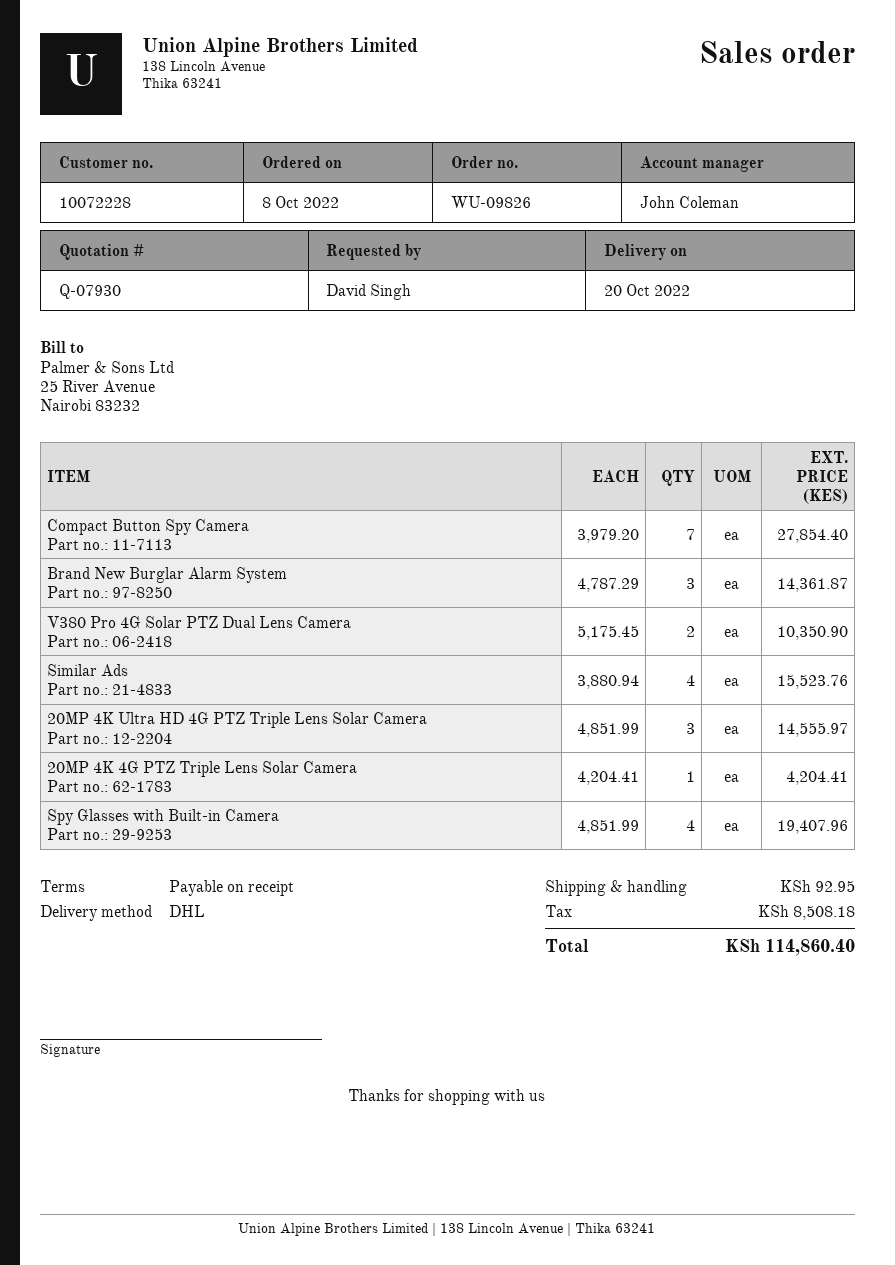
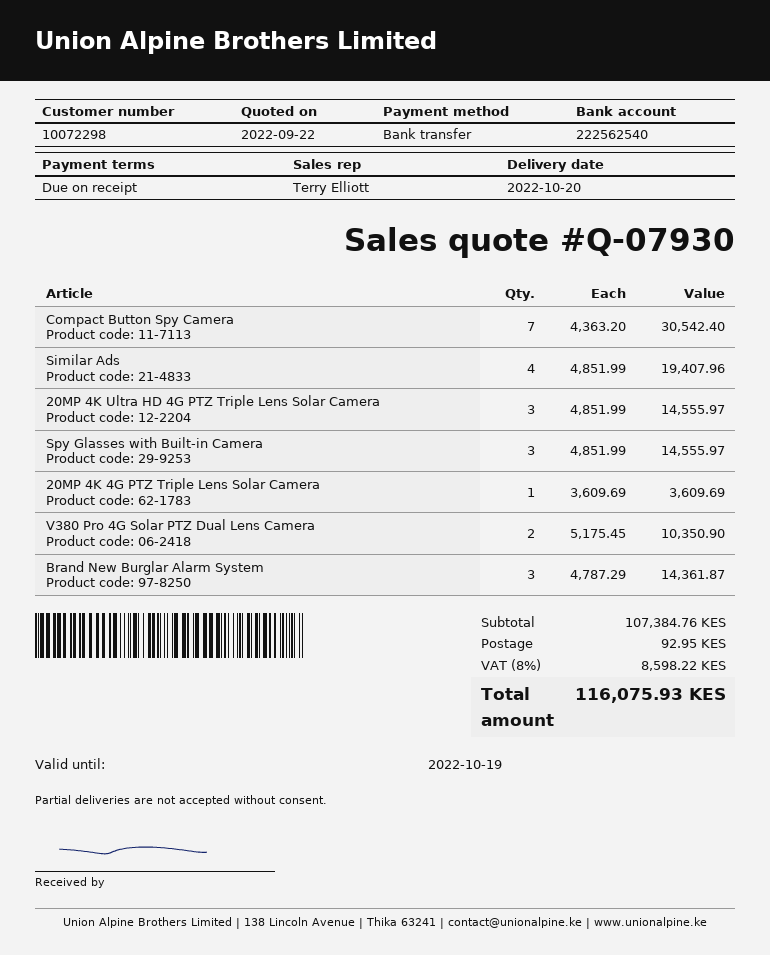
customer number: 10072228 -> 10072298
sales rep: John Coleman -> Terry Elliott
Compact Button Spy Camera: 7 x 3979.20 = 27854.40 -> 7 x 4363.20 = 30542.40
Similar Ads: 4 x 3880.94 = 15523.76 -> 4 x 4851.99 = 19407.96
20MP 4K 4G PTZ Triple Lens Solar Camera: 1 x 4204.41 = 4204.41 -> 1 x 3609.69 = 3609.69
Spy Glasses with Built-in Camera: 4 x 4851.99 = 19407.96 -> 3 x 4851.99 = 14555.97
tax: 8508.18 -> 8598.22
total: 114860.40 -> 116075.93

